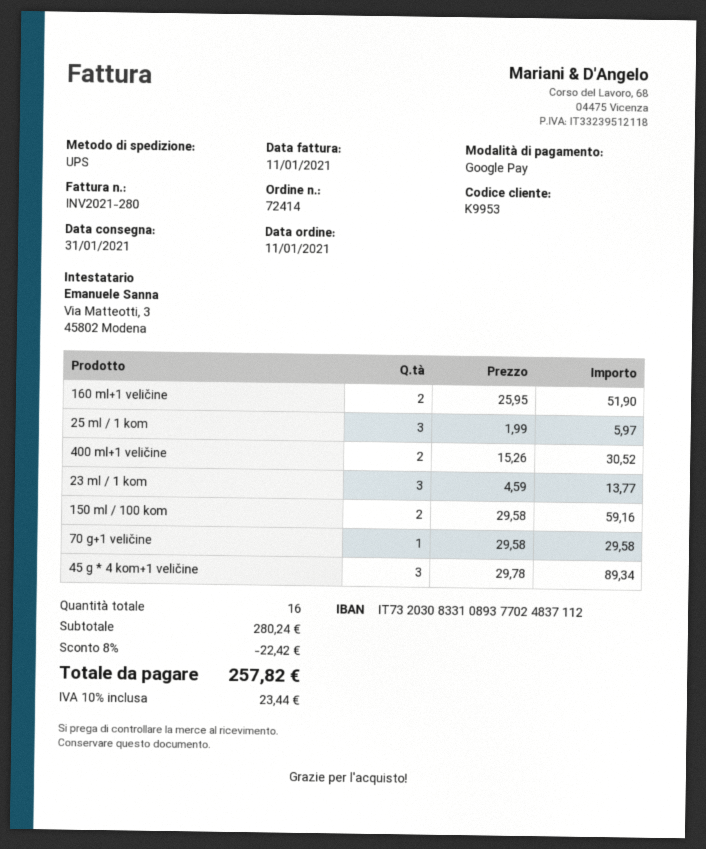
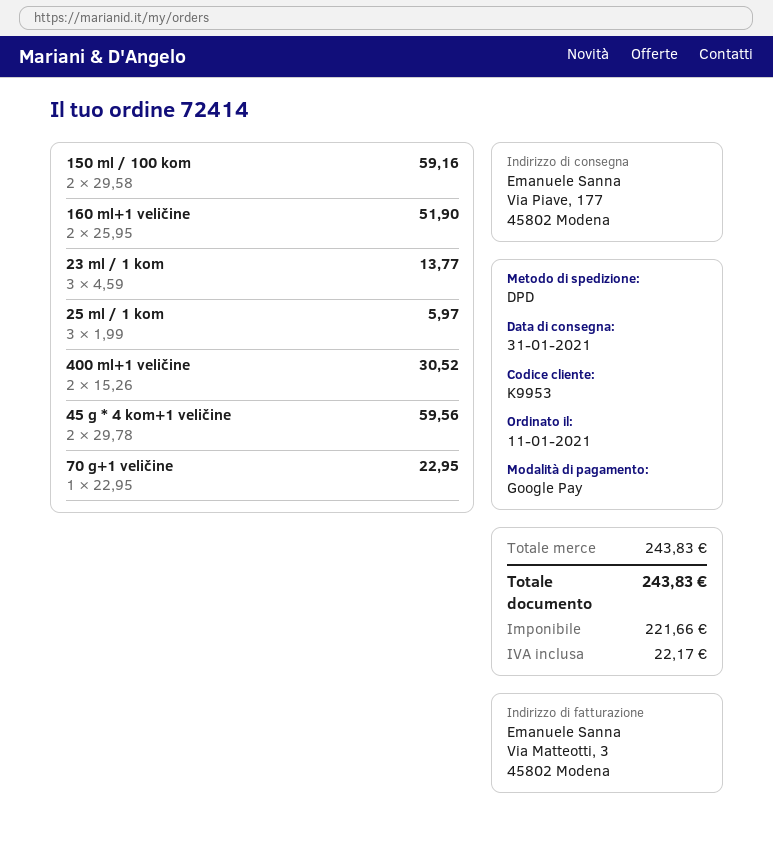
shipping method: UPS -> DPD
70 g+1 veličine: 1 x 29.58 = 29.58 -> 1 x 22.95 = 22.95
45 g * 4 kom+1 veličine: 3 x 29.78 = 89.34 -> 2 x 29.78 = 59.56
subtotal: 280.24 -> 243.83
discount: 8% = 22.42 -> none
tax: 23.44 -> 22.17
total: 257.82 -> 243.83

